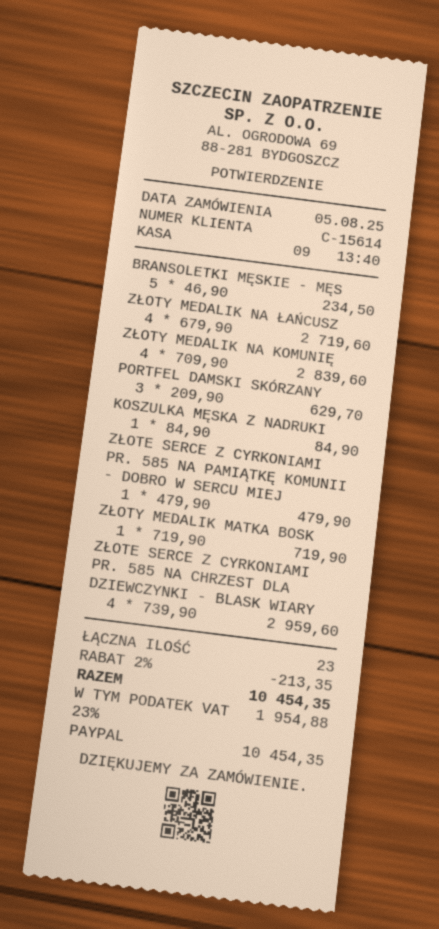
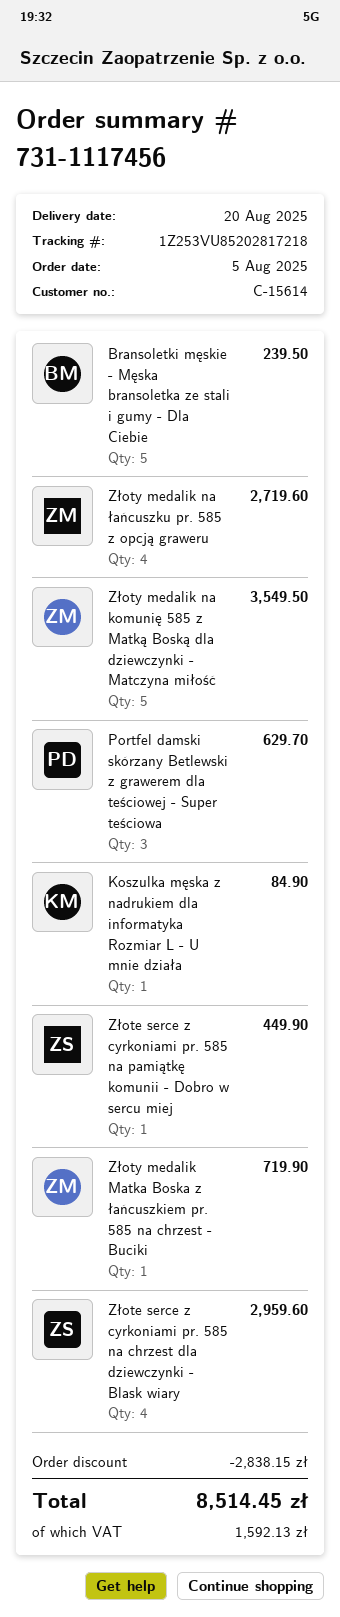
BRANSOLETKI MĘSKIE - MĘS: 5 for 234.50 -> 5 for 239.50
ZŁOTY MEDALIK NA KOMUNIĘ: 4 for 2839.60 -> 5 for 3549.50
ZŁOTE SERCE Z CYRKONIAMI PR. 585 NA PAMIĄTKĘ KOMUNII - DOBRO W SERCU MIEJ: 1 for 479.90 -> 1 for 449.90
discount: 213.35 -> 2838.15
tax: 1954.88 -> 1592.13
total: 10454.35 -> 8514.45

